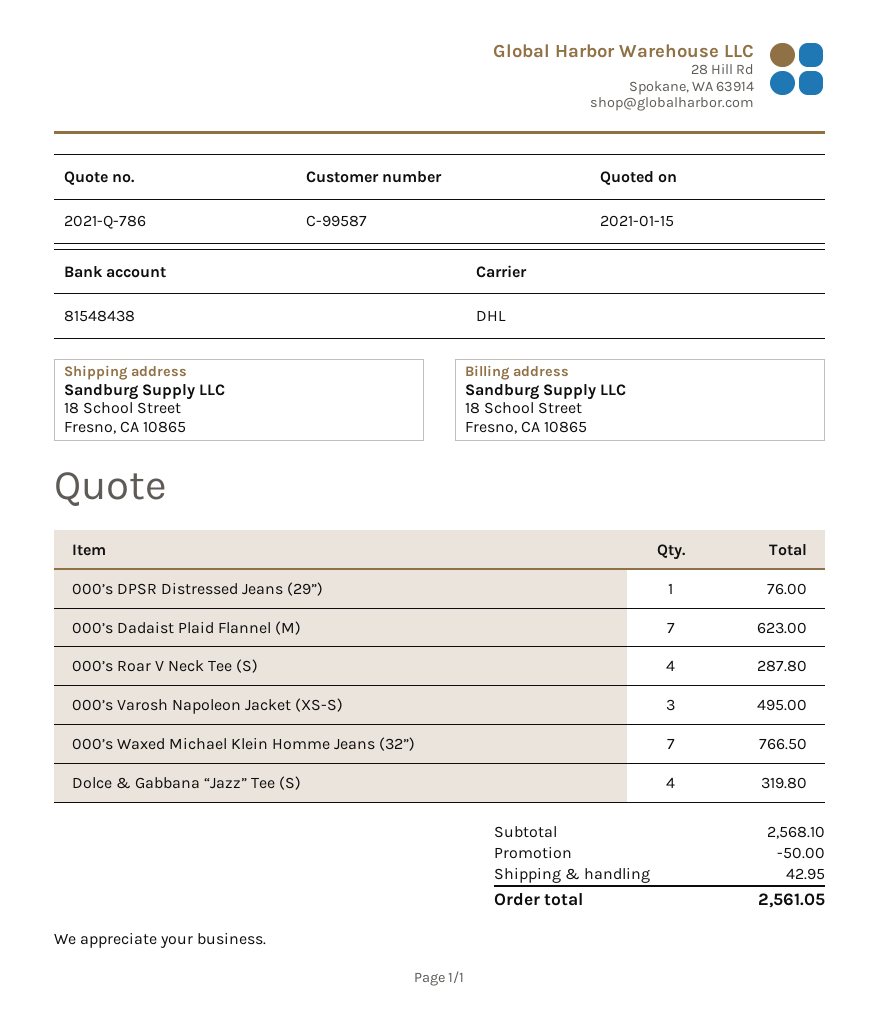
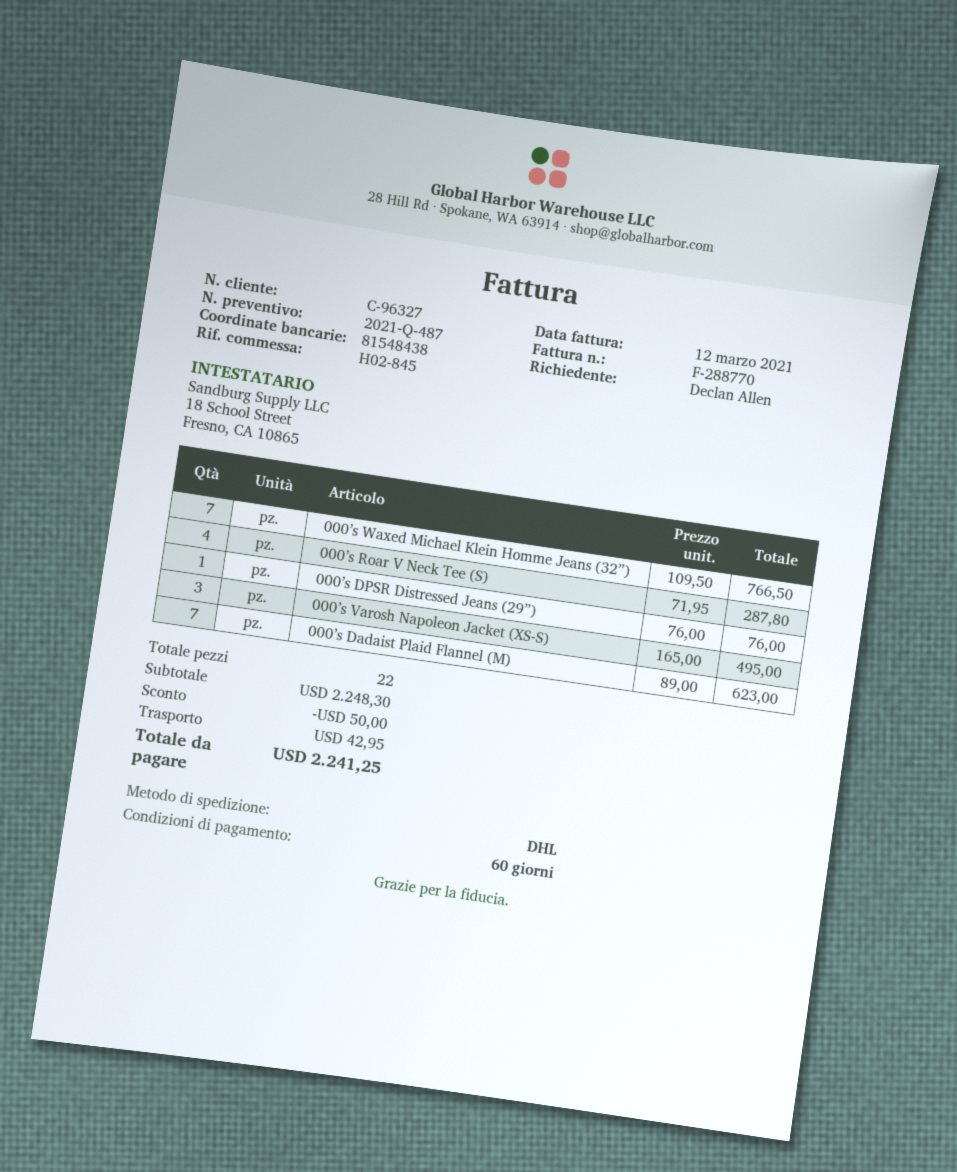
quote number: 2021-Q-786 -> 2021-Q-487
customer number: C-99587 -> C-96327
Dolce & Gabbana “Jazz” Tee (S): 4 for 319.80 -> none
subtotal: 2568.10 -> 2248.30
total: 2561.05 -> 2241.25

